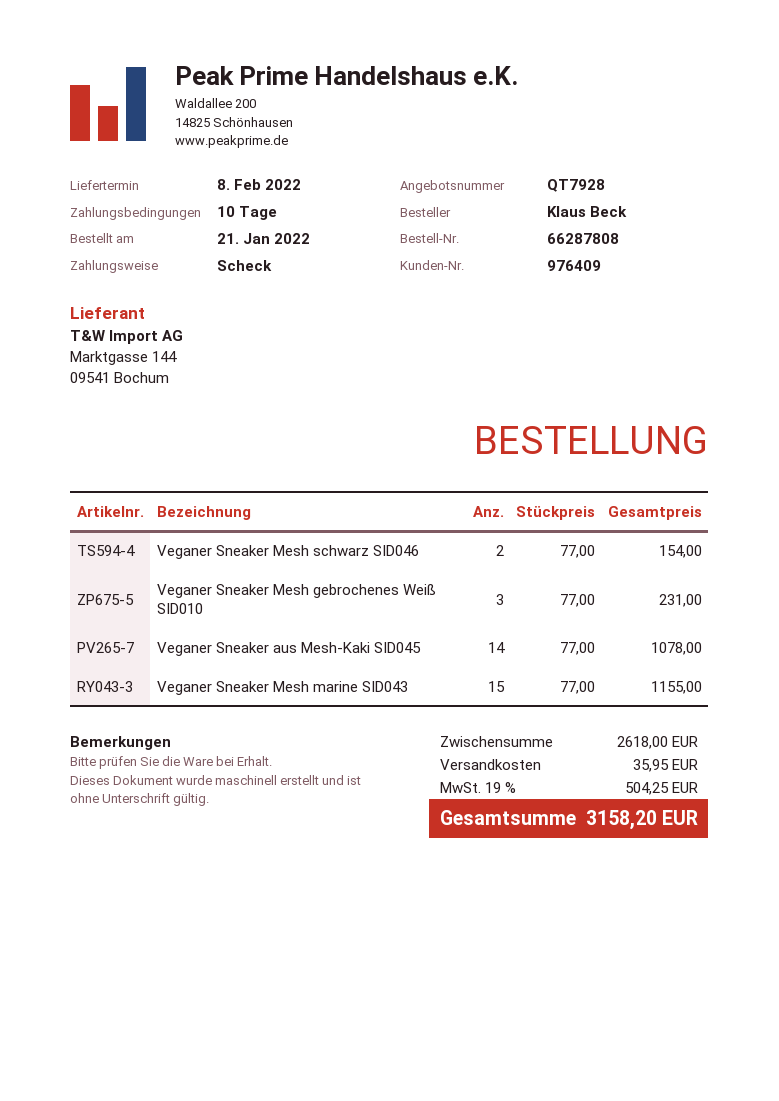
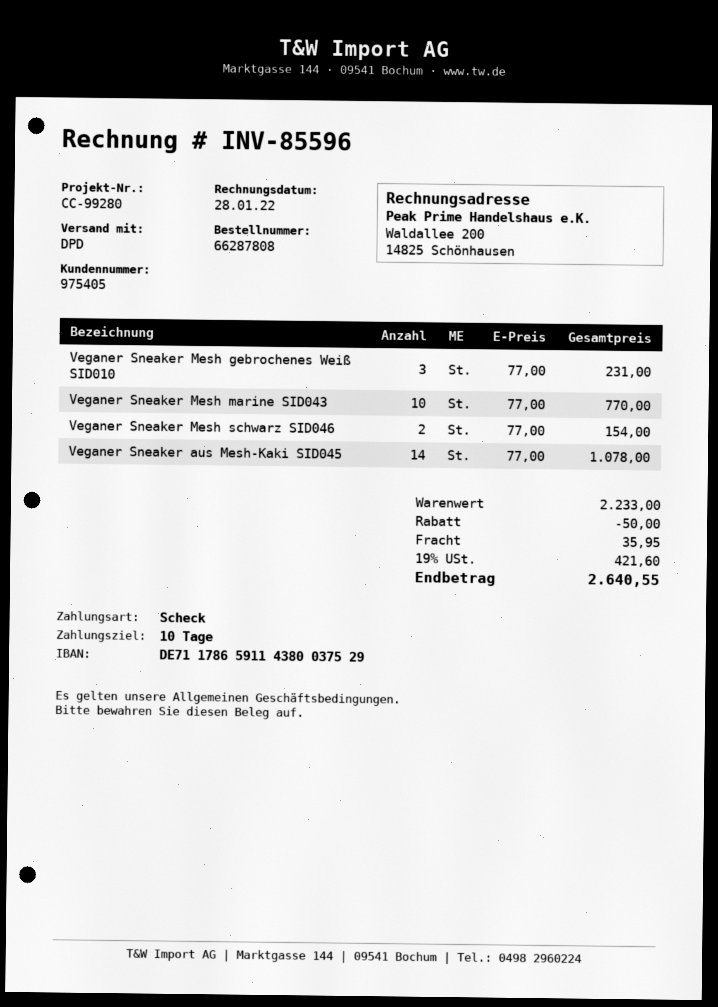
customer number: 976409 -> 975405
Veganer Sneaker Mesh marine SID043: 15 x 77.00 = 1155.00 -> 10 x 77.00 = 770.00
subtotal: 2618.00 -> 2233.00
discount: none -> 50.00
tax: 19% = 504.25 -> 19% = 421.60
total: 3158.20 -> 2640.55

